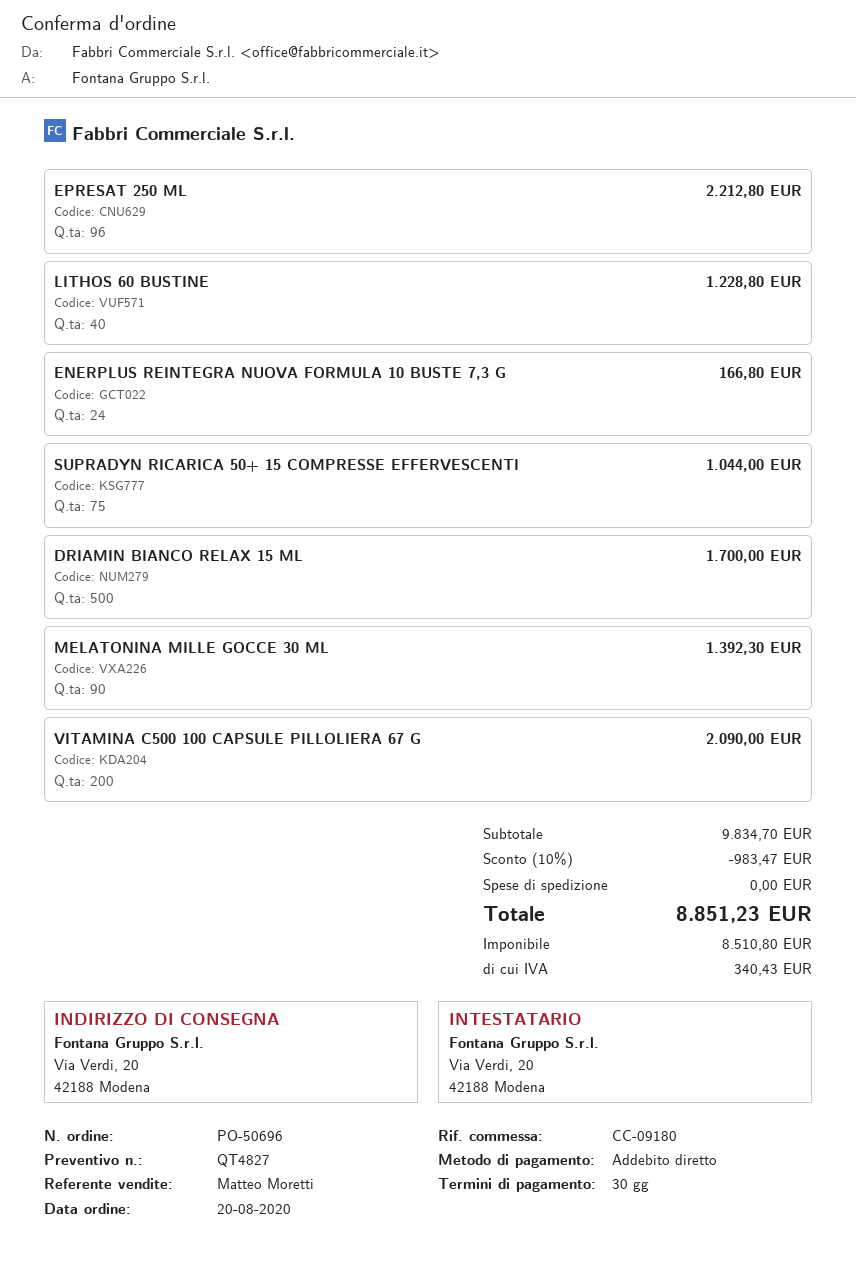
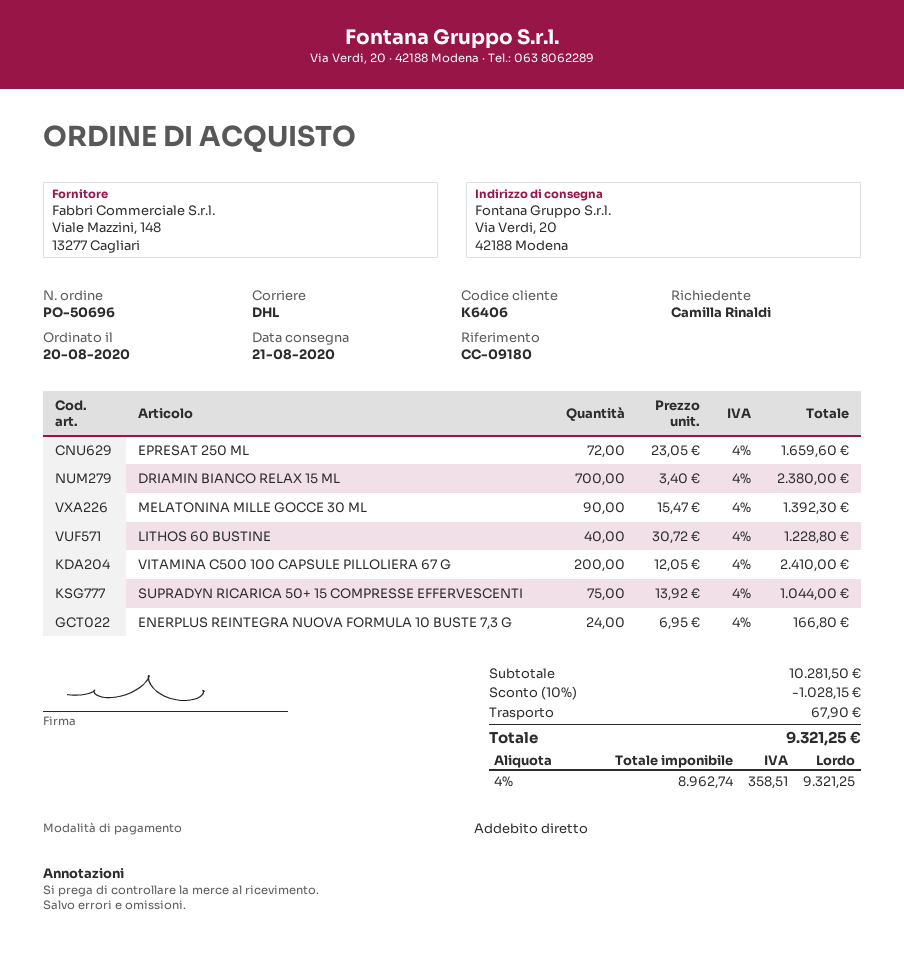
EPRESAT 250 ML: 96 for 2212.80 -> 72 for 1659.60
DRIAMIN BIANCO RELAX 15 ML: 500 for 1700.00 -> 700 for 2380.00
VITAMINA C500 100 CAPSULE PILLOLIERA 67 G: 200 for 2090.00 -> 200 for 2410.00
subtotal: 9834.70 -> 10281.50
discount: 10% = 983.47 -> 10% = 1028.15
shipping: 0.00 -> 67.90
net: 8510.80 -> 8962.74
tax: 340.43 -> 358.51
total: 8851.23 -> 9321.25

